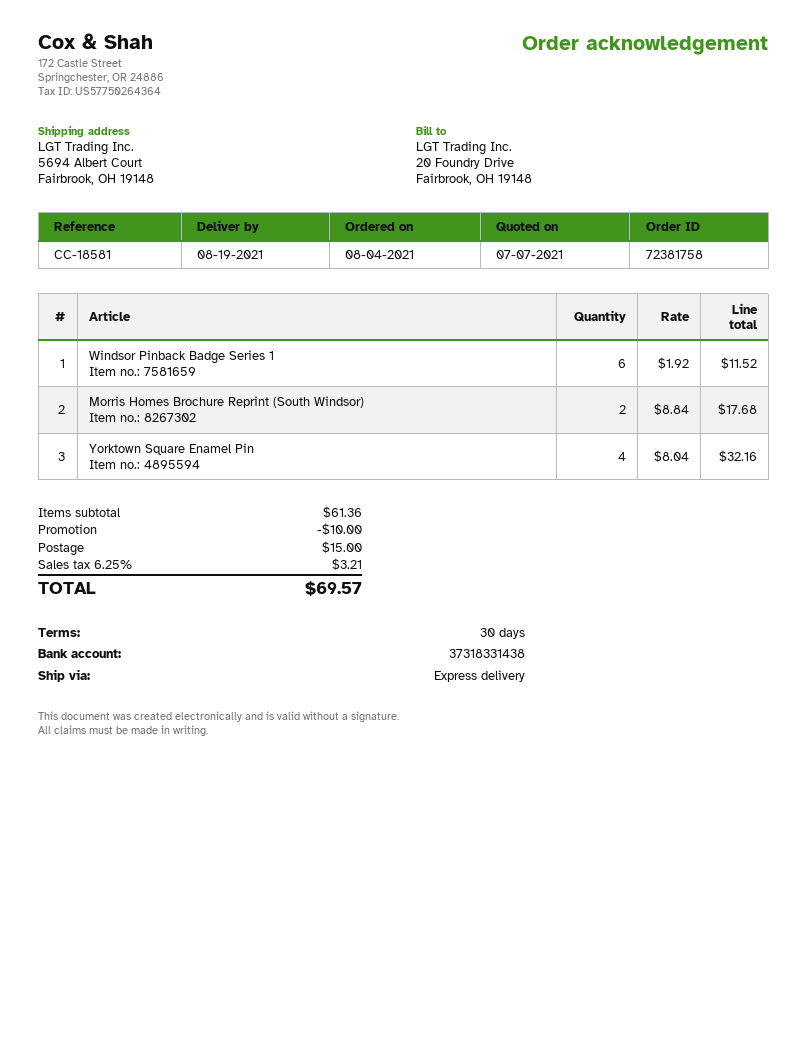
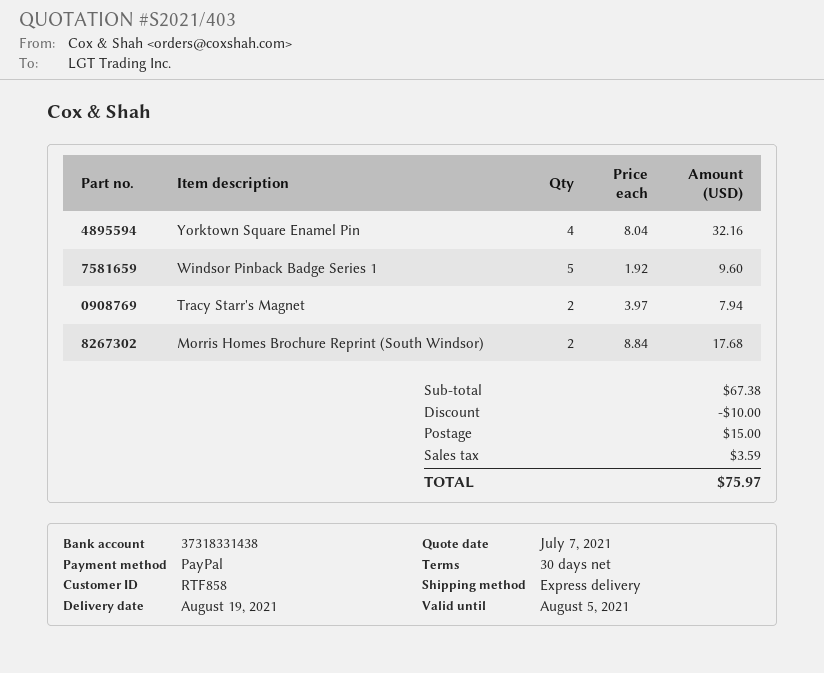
Windsor Pinback Badge Series 1: 6 x 1.92 = 11.52 -> 5 x 1.92 = 9.60
Tracy Starr's Magnet: none -> 2 x 3.97 = 7.94
subtotal: 61.36 -> 67.38
tax: 3.21 -> 3.59
total: 69.57 -> 75.97

